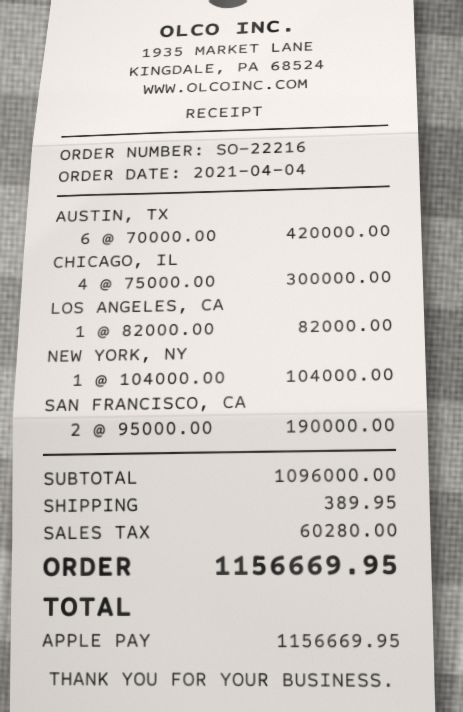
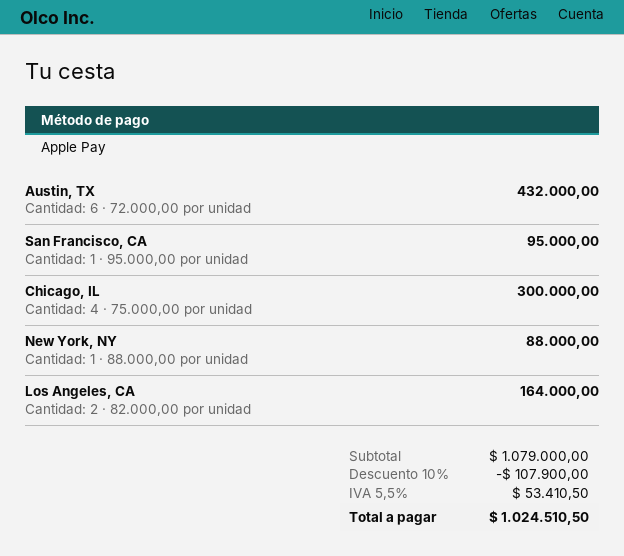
AUSTIN, TX: 6 x 70000.00 = 420000.00 -> 6 x 72000.00 = 432000.00
LOS ANGELES, CA: 1 x 82000.00 = 82000.00 -> 2 x 82000.00 = 164000.00
NEW YORK, NY: 1 x 104000.00 = 104000.00 -> 1 x 88000.00 = 88000.00
SAN FRANCISCO, CA: 2 x 95000.00 = 190000.00 -> 1 x 95000.00 = 95000.00
subtotal: 1096000.00 -> 1079000.00
discount: none -> 10% = 107900.00
shipping: 389.95 -> none
tax: 60280.00 -> 53410.50
total: 1156669.95 -> 1024510.50

